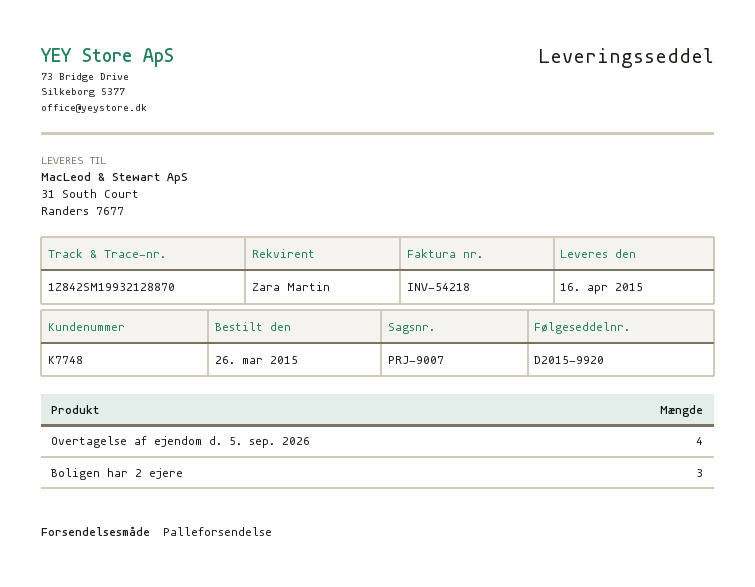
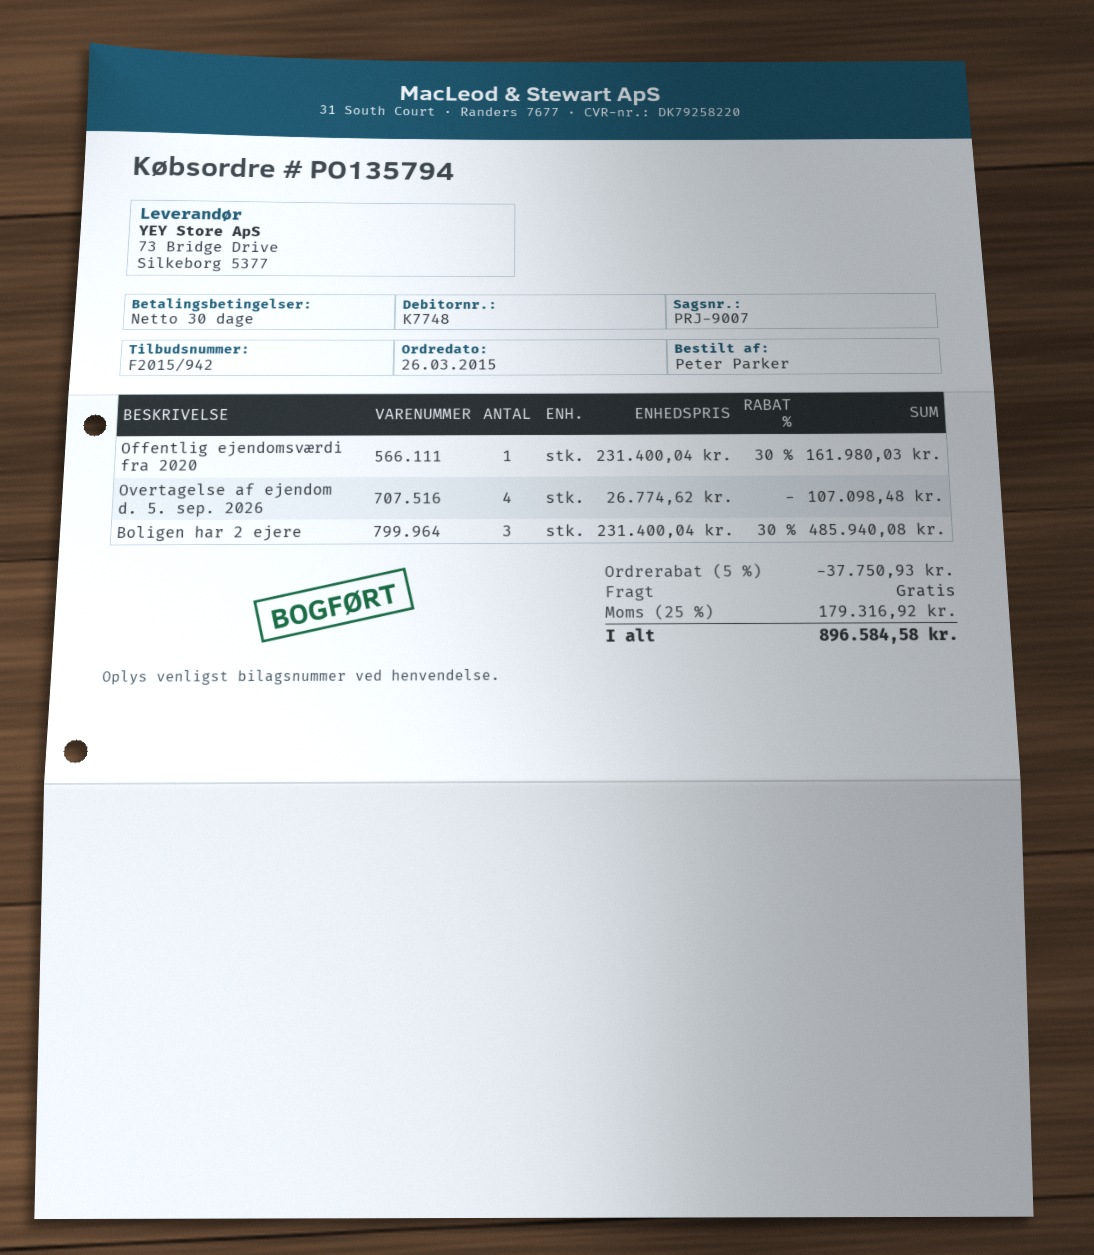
ordered by: Zara Martin -> Peter Parker
Offentlig ejendomsværdi fra 2020: none -> 1

